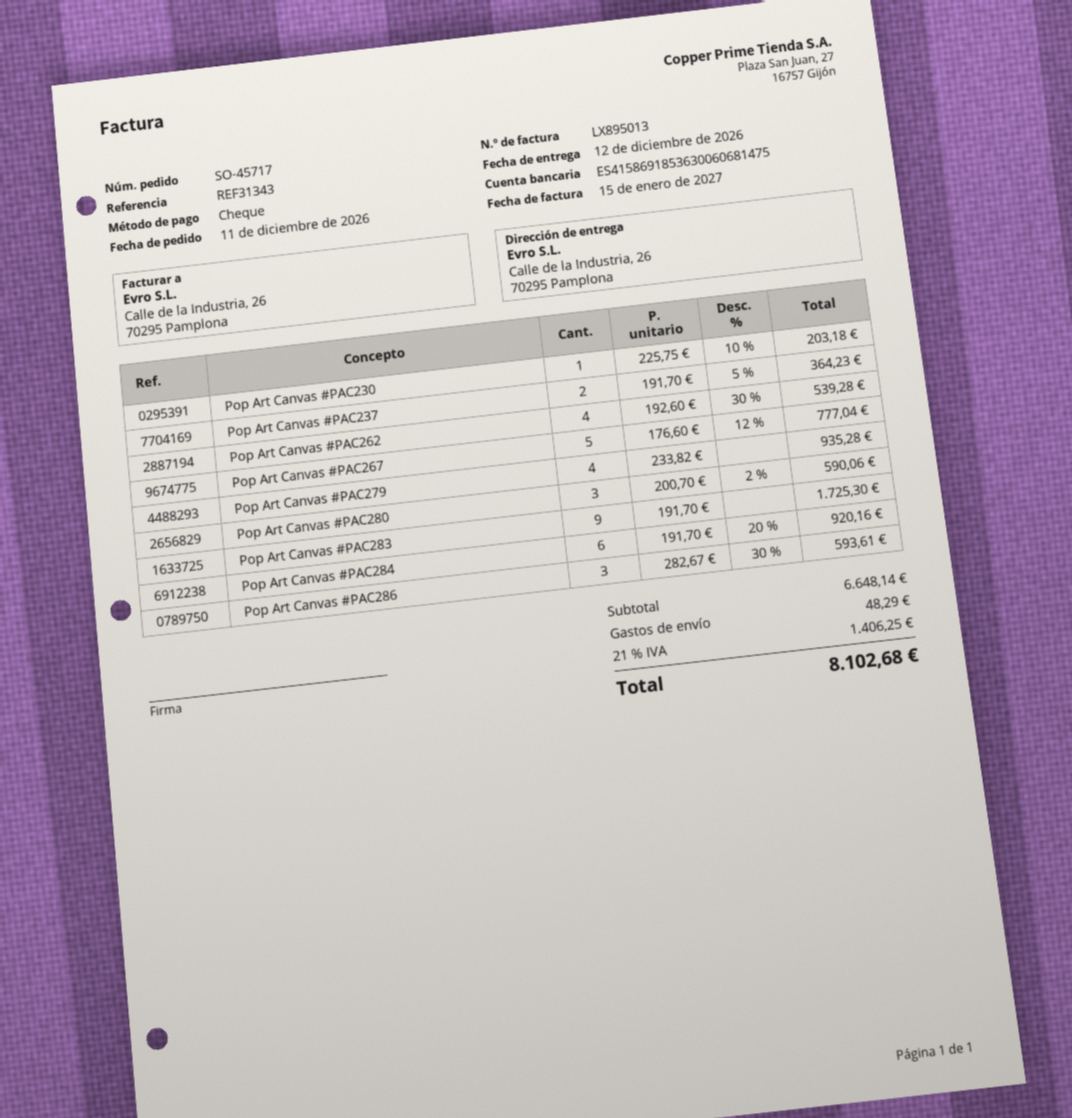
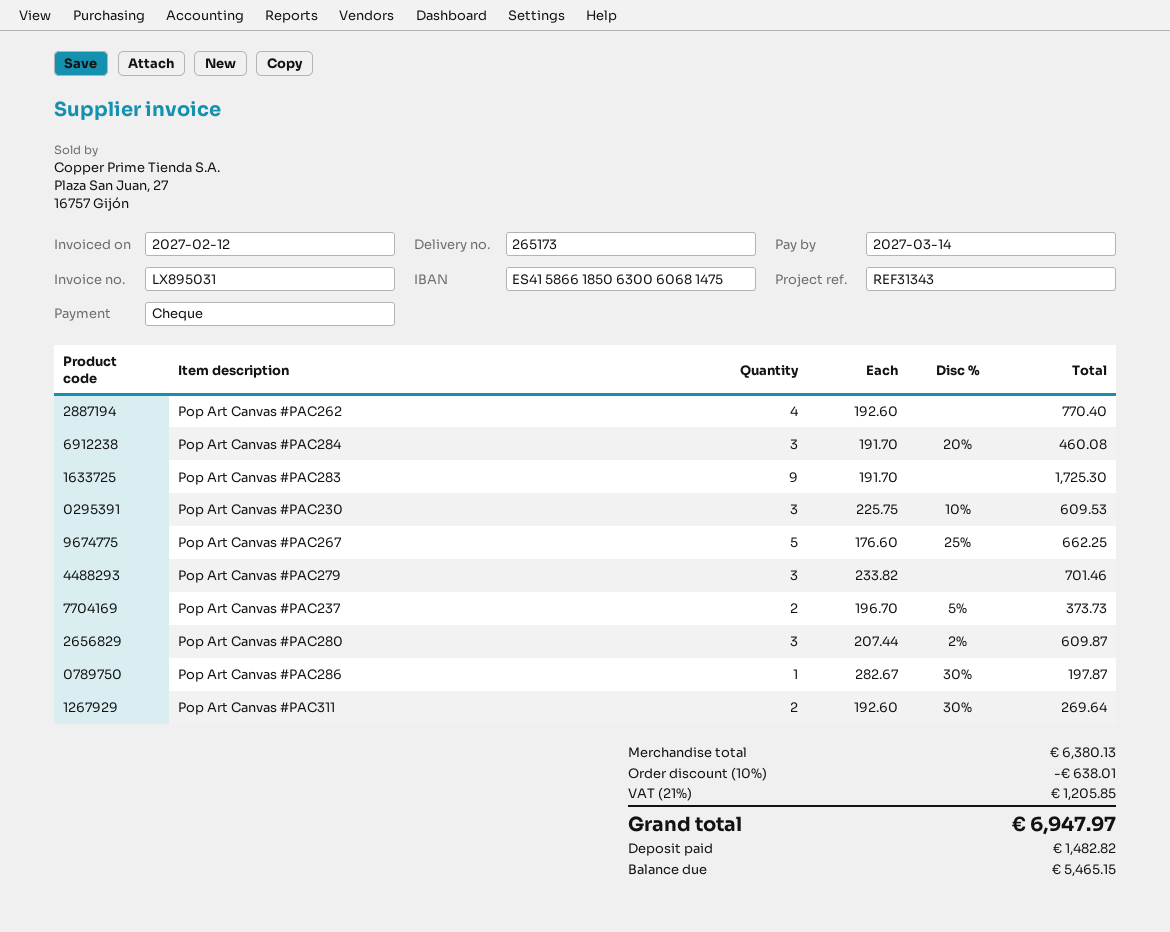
invoice number: LX895013 -> LX895031
invoice date: 2027-01-15 -> 2027-02-12
bank account: ES4158691853630060681475 -> ES4158661850630060681475
Pop Art Canvas #PAC230: 1 x 225.75 - 10% = 203.18 -> 3 x 225.75 - 10% = 609.53
Pop Art Canvas #PAC237: 2 x 191.70 - 5% = 364.23 -> 2 x 196.70 - 5% = 373.73
Pop Art Canvas #PAC262: 4 x 192.60 - 30% = 539.28 -> 4 x 192.60 = 770.40
Pop Art Canvas #PAC267: 5 x 176.60 - 12% = 777.04 -> 5 x 176.60 - 25% = 662.25
Pop Art Canvas #PAC279: 4 x 233.82 = 935.28 -> 3 x 233.82 = 701.46
Pop Art Canvas #PAC280: 3 x 200.70 - 2% = 590.06 -> 3 x 207.44 - 2% = 609.87
Pop Art Canvas #PAC284: 6 x 191.70 - 20% = 920.16 -> 3 x 191.70 - 20% = 460.08
Pop Art Canvas #PAC286: 3 x 282.67 - 30% = 593.61 -> 1 x 282.67 - 30% = 197.87
Pop Art Canvas #PAC311: none -> 2 x 192.60 - 30% = 269.64
subtotal: 6648.14 -> 6380.13
discount: none -> 10% = 638.01
shipping: 48.29 -> none
tax: 21% = 1406.25 -> 21% = 1205.85
total: 8102.68 -> 6947.97

